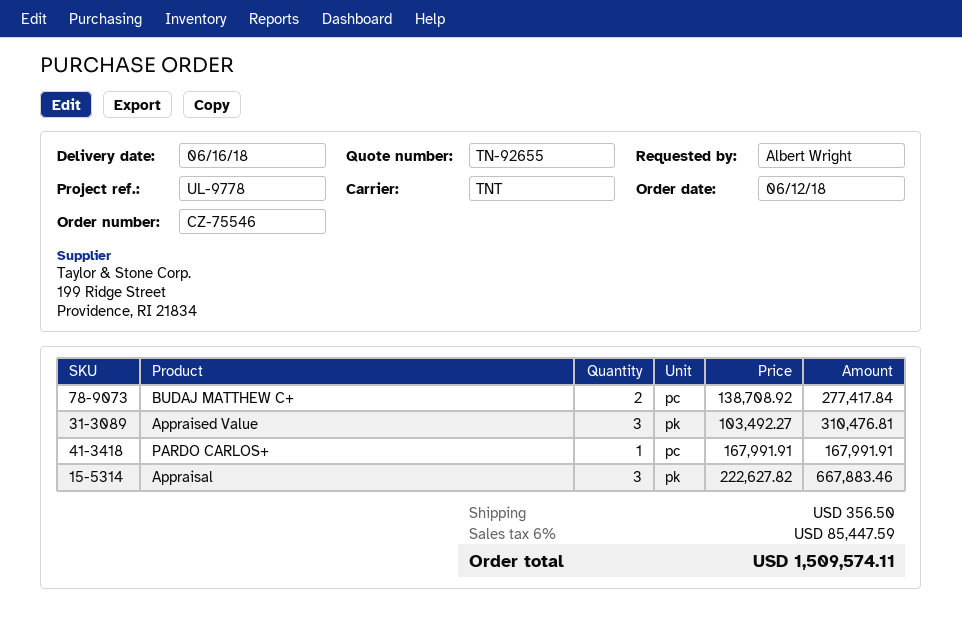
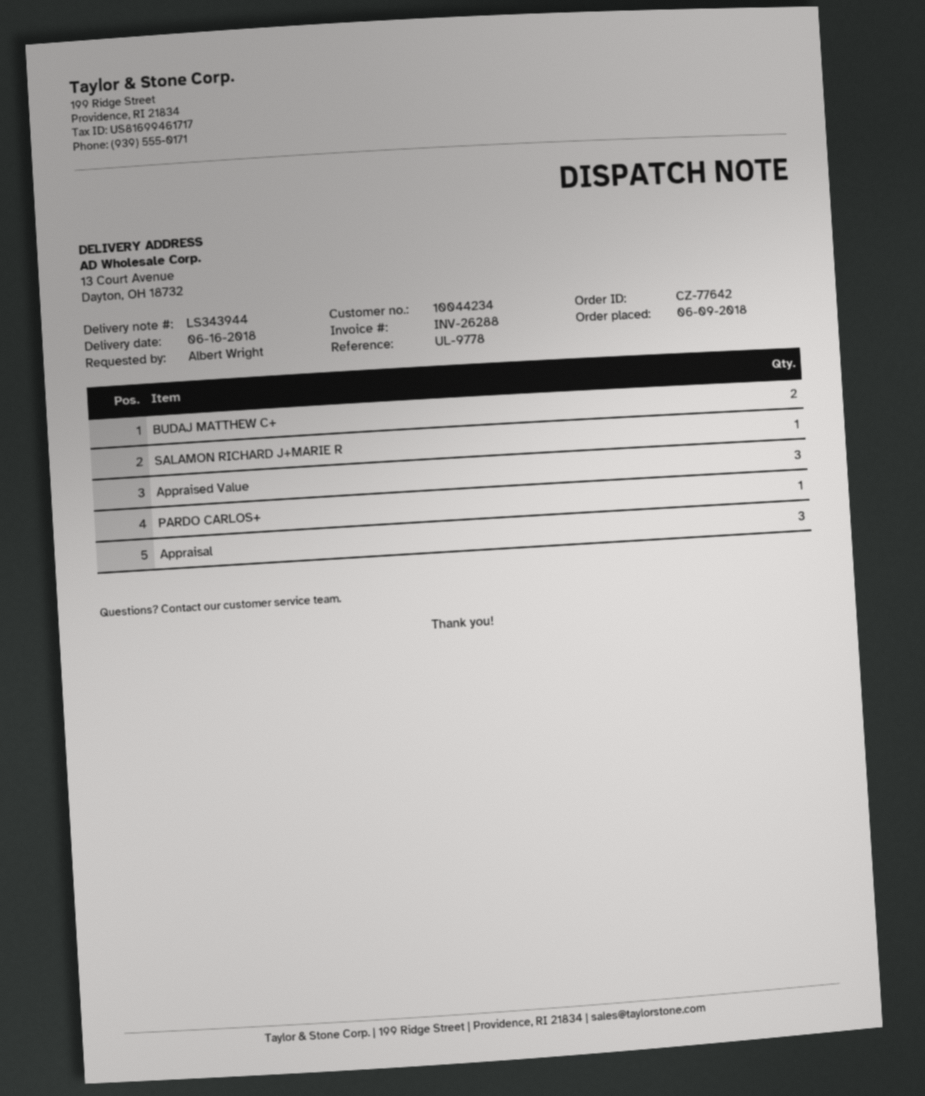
order number: CZ-75546 -> CZ-77642
order date: 2018-06-12 -> 2018-06-09
SALAMON RICHARD J+MARIE R: none -> 1

